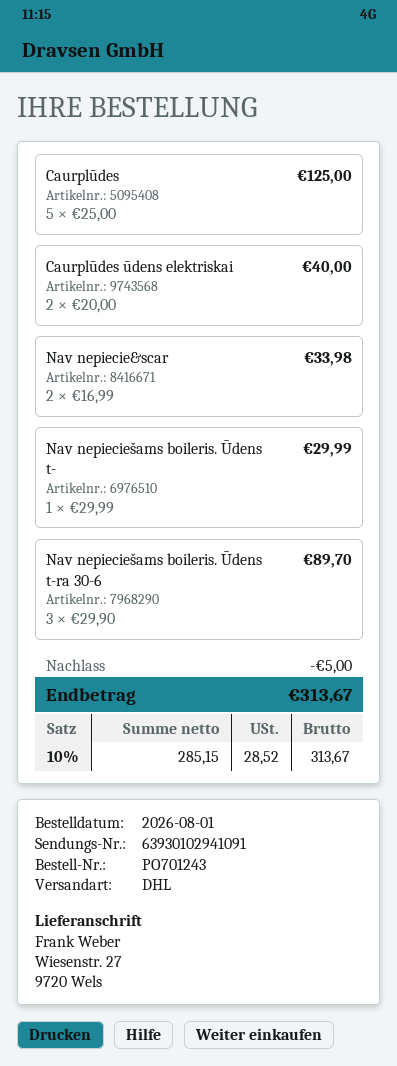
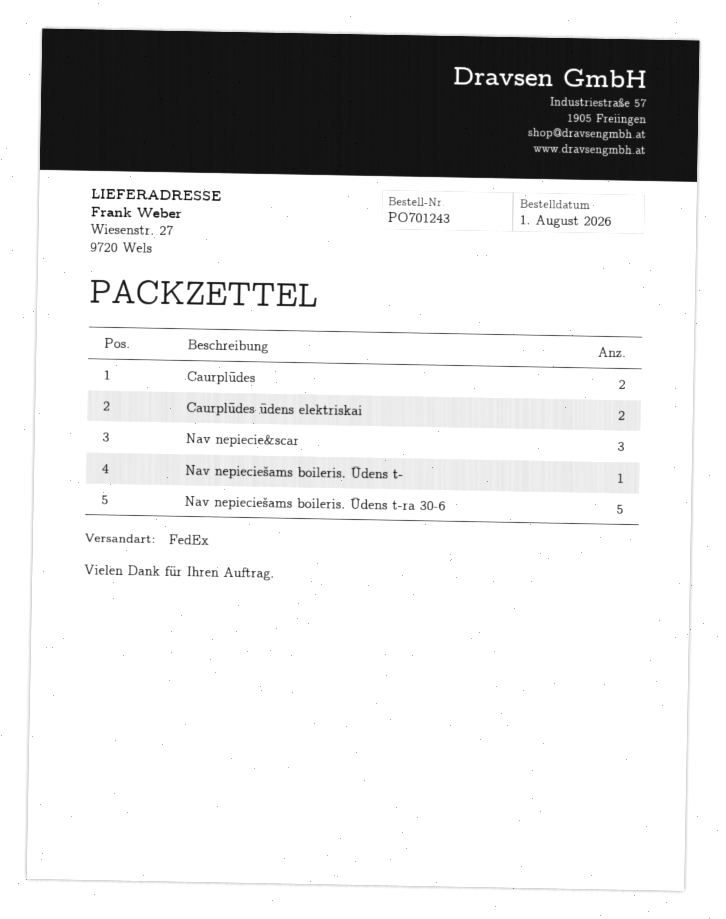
shipping method: DHL -> FedEx
Caurplūdes: 5 -> 2
Nav nepiecie&scar: 2 -> 3
Nav nepieciešams boileris. Ūdens t-ra 30-6: 3 -> 5

